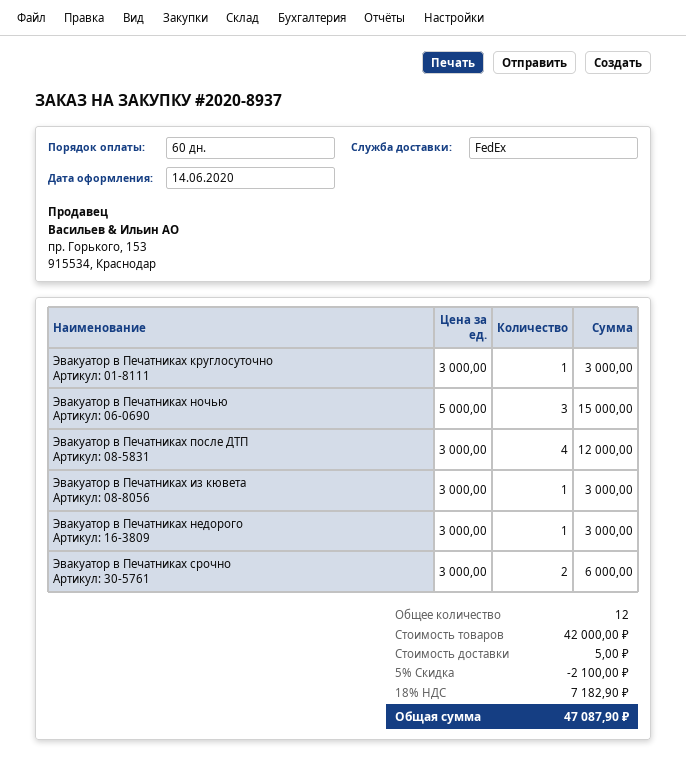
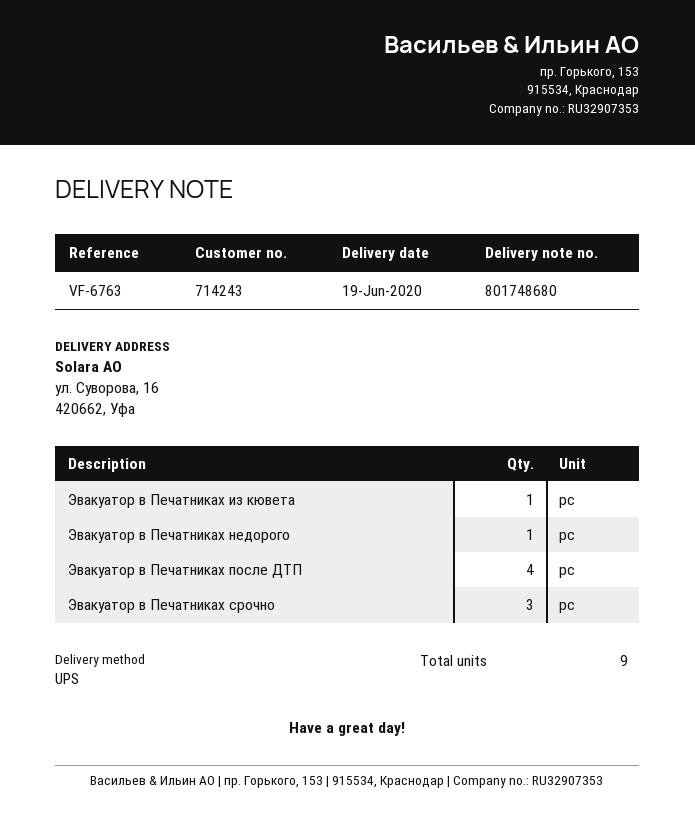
shipping method: FedEx -> UPS
Эвакуатор в Печатниках круглосуточно: 1 -> none
Эвакуатор в Печатниках ночью: 3 -> none
Эвакуатор в Печатниках срочно: 2 -> 3
total quantity: 12 -> 9

